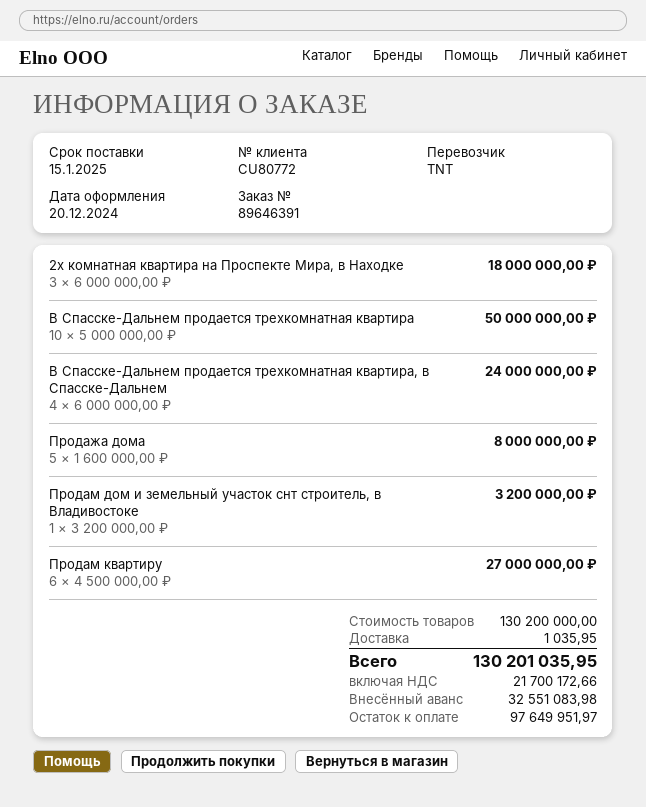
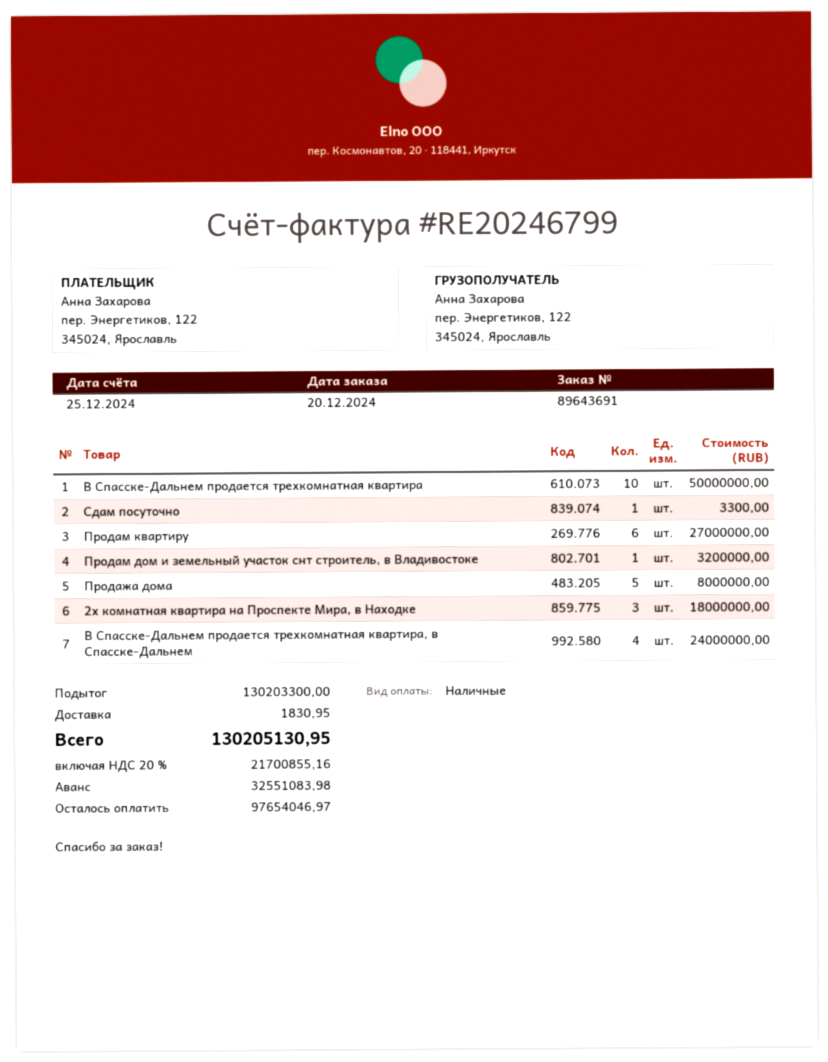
order number: 89646391 -> 89643691
Сдам посуточно: none -> 1 for 3300.00
subtotal: 130200000.00 -> 130203300.00
shipping: 1035.95 -> 1830.95
tax: 21700172.66 -> 21700855.16
total: 130201035.95 -> 130205130.95
balance: 97649951.97 -> 97654046.97

